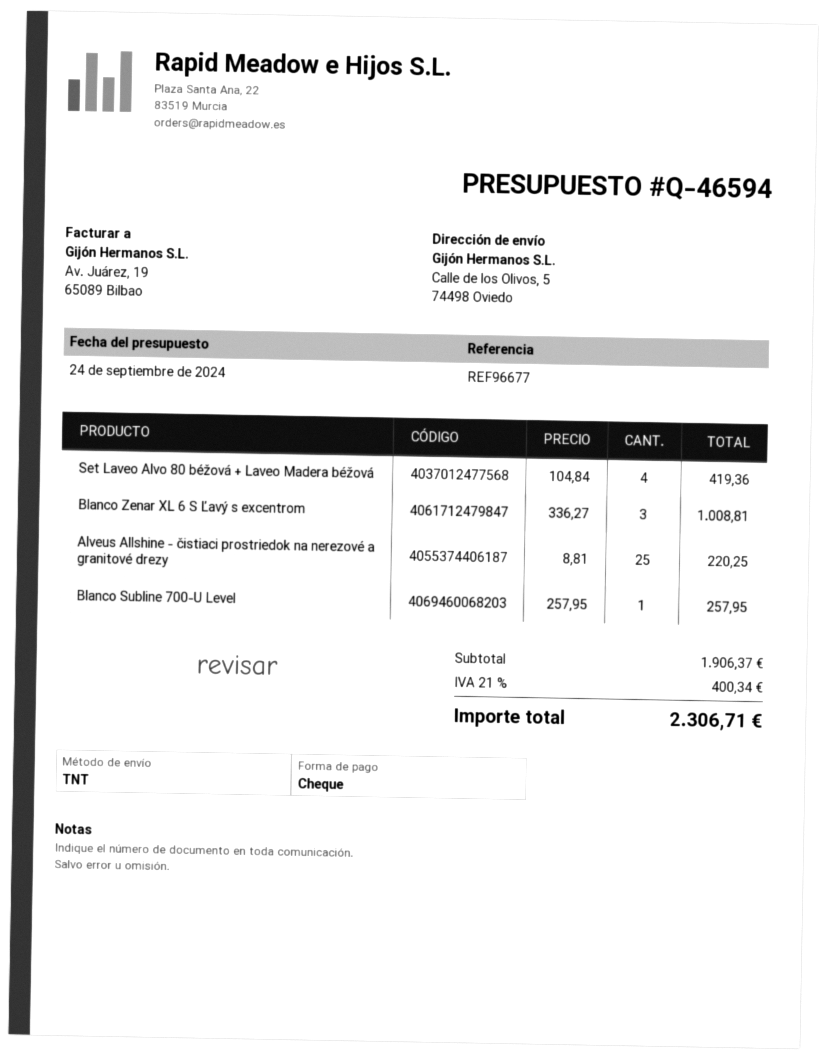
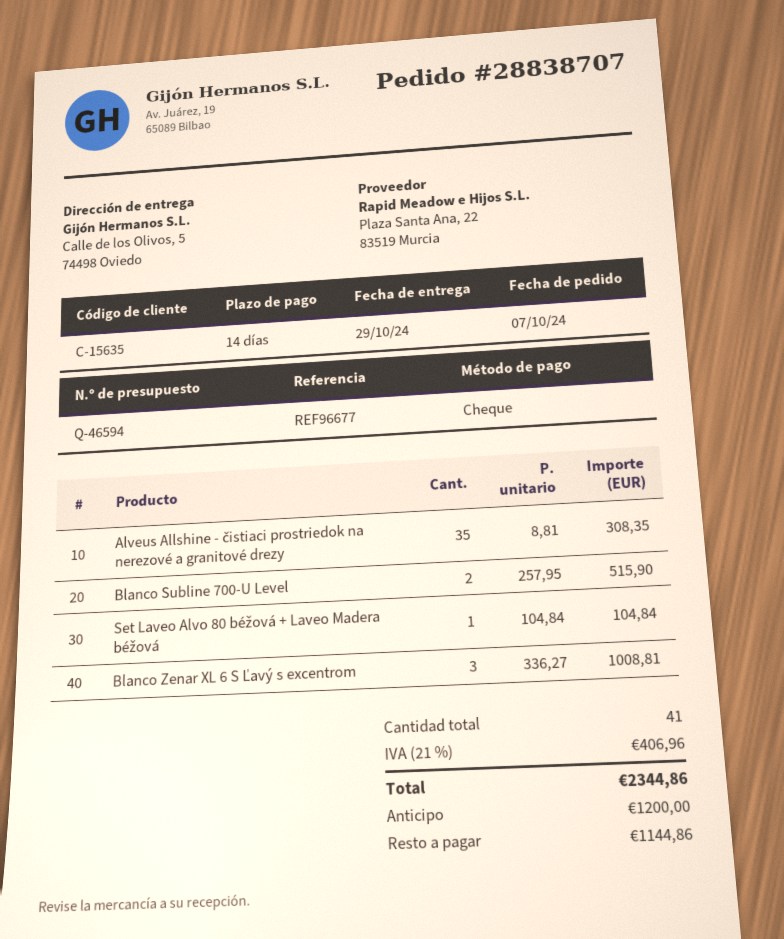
Set Laveo Alvo 80 béžová + Laveo Madera béžová: 4 x 104.84 = 419.36 -> 1 x 104.84 = 104.84
Alveus Allshine - čistiaci prostriedok na nerezové a granitové drezy: 25 x 8.81 = 220.25 -> 35 x 8.81 = 308.35
Blanco Subline 700-U Level: 1 x 257.95 = 257.95 -> 2 x 257.95 = 515.90
tax: 21% = 400.34 -> 21% = 406.96
total: 2306.71 -> 2344.86

